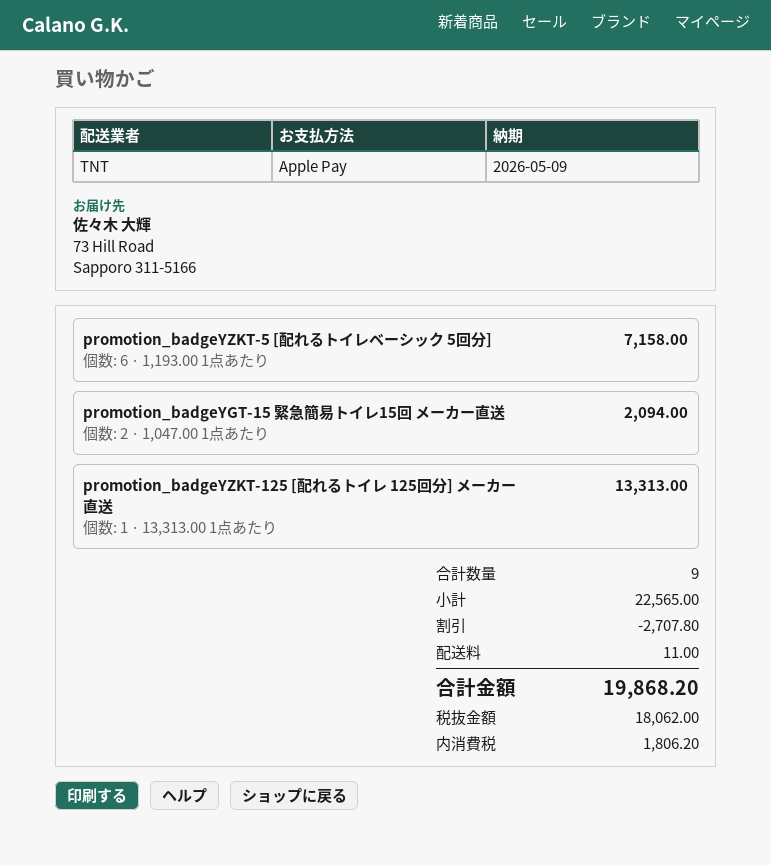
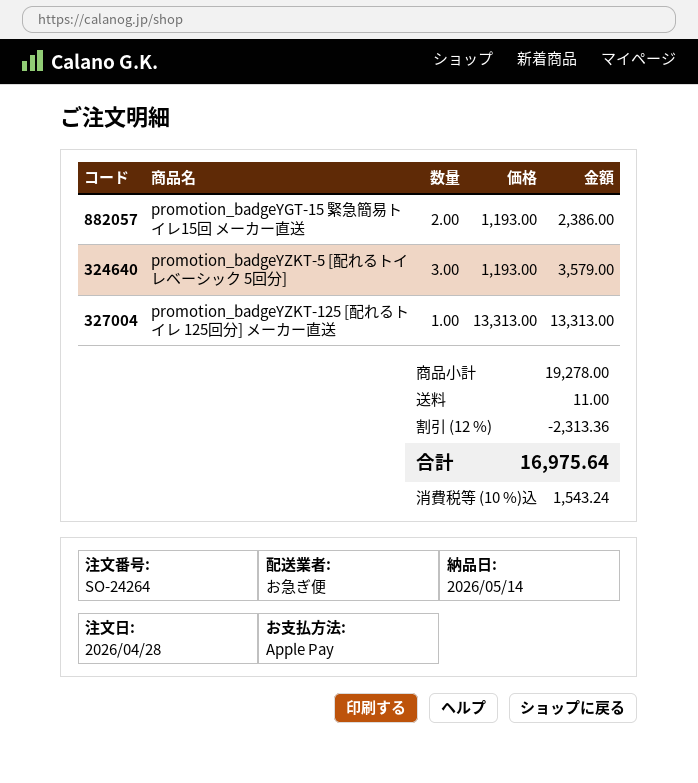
delivery date: 2026-05-09 -> 2026-05-14
shipping method: TNT -> express
promotion_badgeYZKT-5 [配れるトイレベーシック 5回分]: 6 x 1193.00 = 7158.00 -> 3 x 1193.00 = 3579.00
promotion_badgeYGT-15 緊急簡易トイレ15回 メーカー直送: 2 x 1047.00 = 2094.00 -> 2 x 1193.00 = 2386.00
subtotal: 22565.00 -> 19278.00
discount: 2707.80 -> 2313.36
tax: 1806.20 -> 1543.24
total: 19868.20 -> 16975.64

